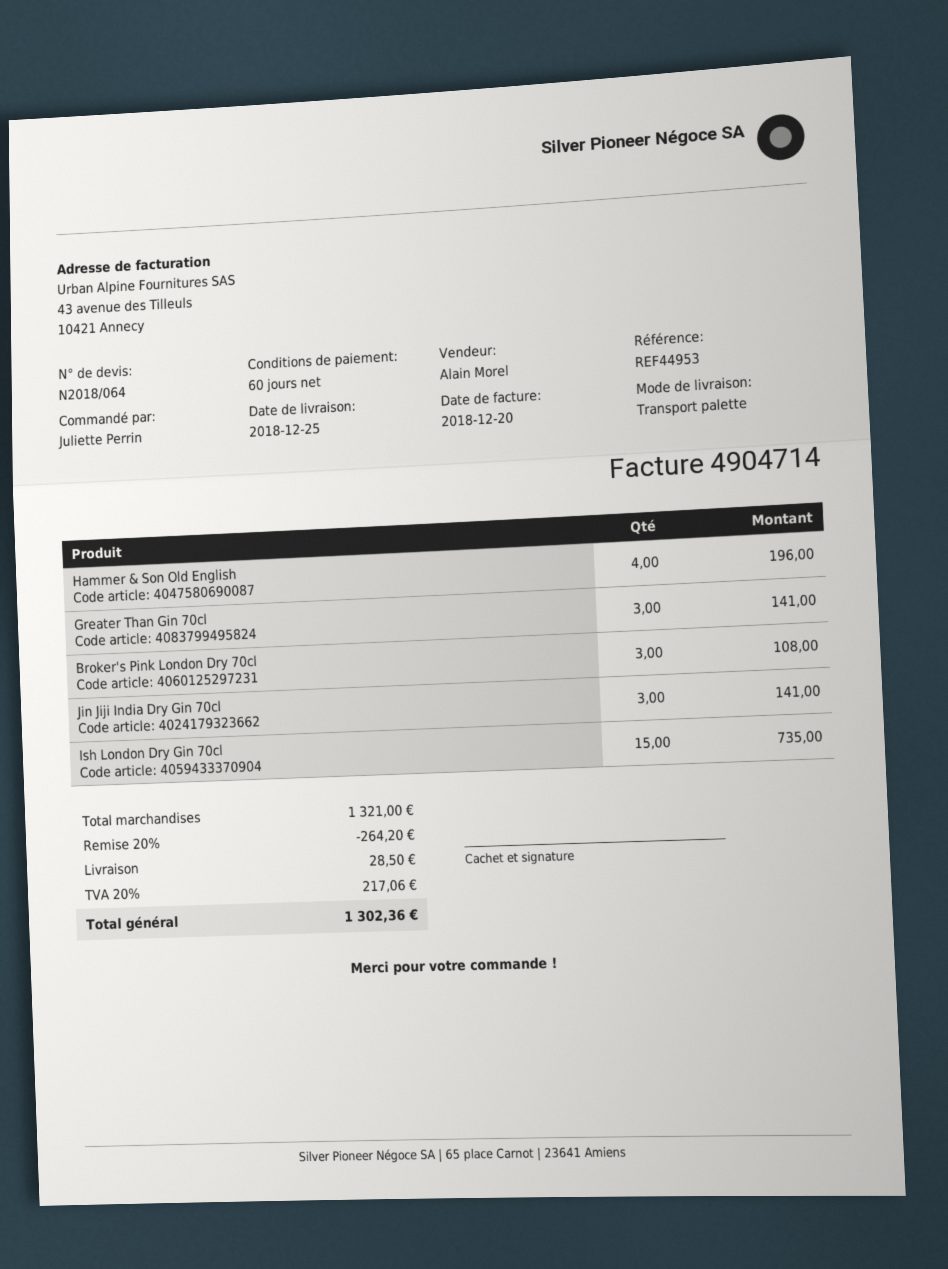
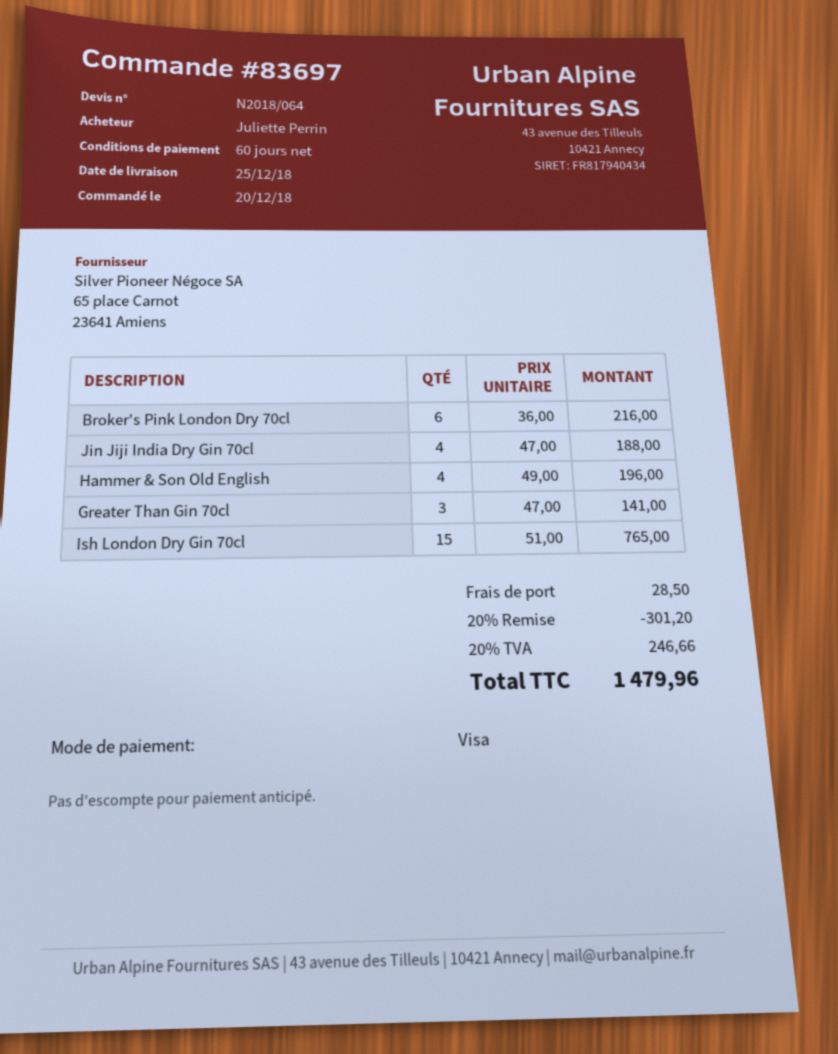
Broker's Pink London Dry 70cl: 3 for 108.00 -> 6 for 216.00
Jin Jiji India Dry Gin 70cl: 3 for 141.00 -> 4 for 188.00
Ish London Dry Gin 70cl: 15 for 735.00 -> 15 for 765.00
discount: 20% = 264.20 -> 20% = 301.20
tax: 20% = 217.06 -> 20% = 246.66
total: 1302.36 -> 1479.96

